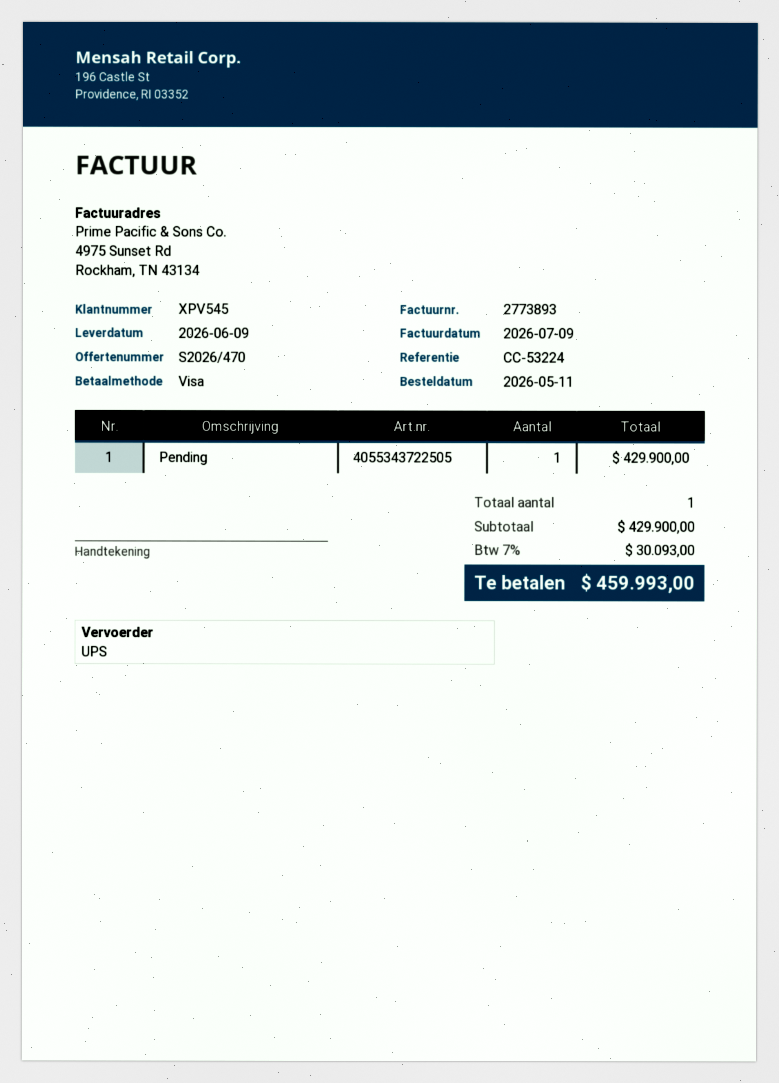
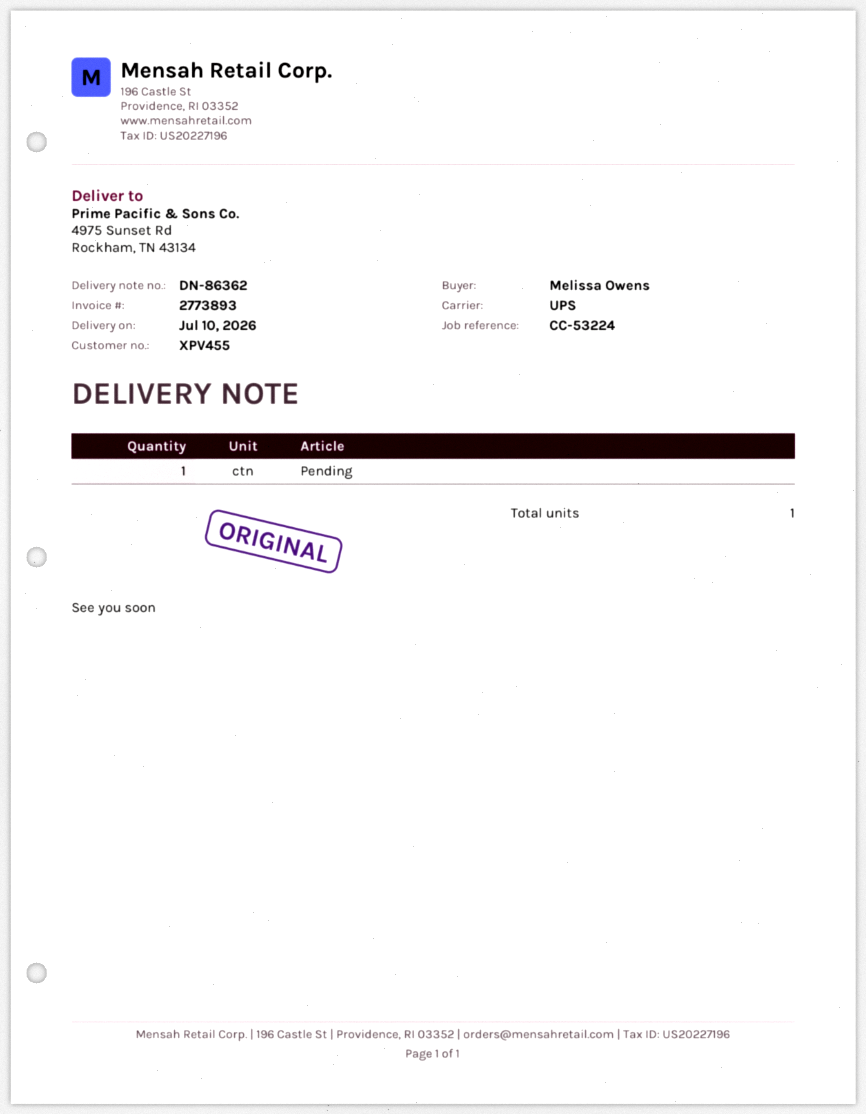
delivery date: 2026-06-09 -> 2026-07-10
customer number: XPV545 -> XPV455

